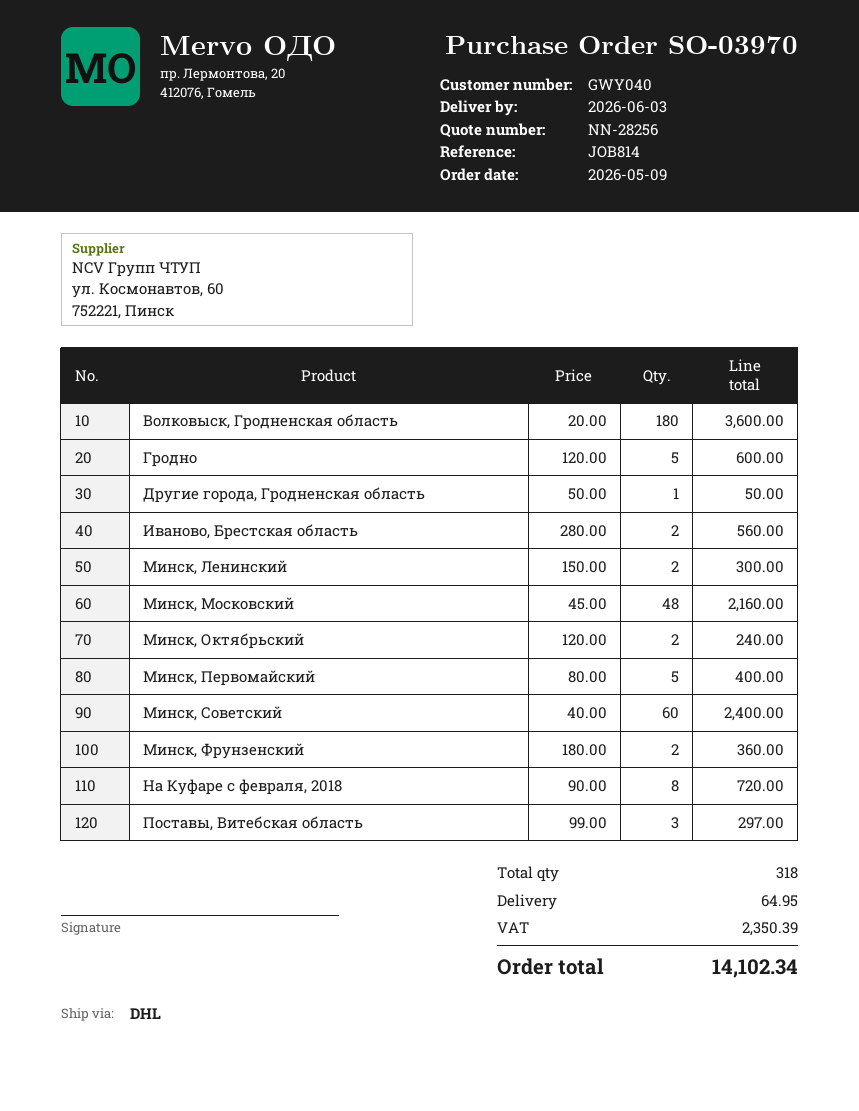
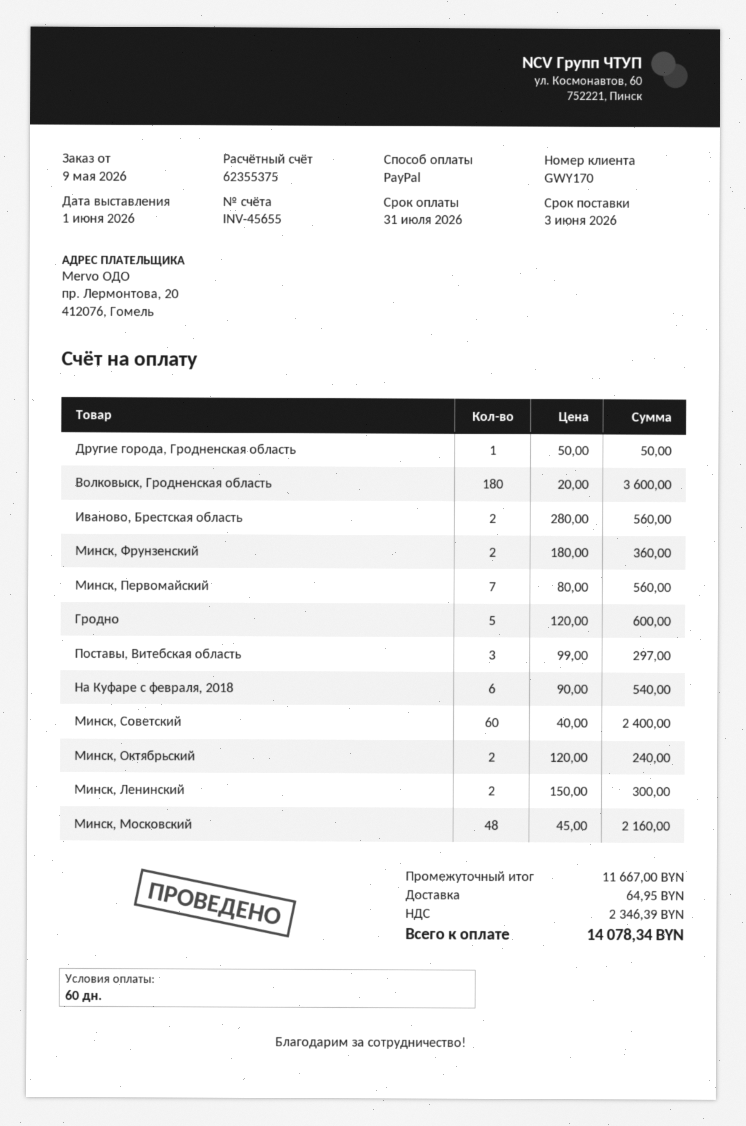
customer number: GWY040 -> GWY170
Минск, Первомайский: 5 x 80.00 = 400.00 -> 7 x 80.00 = 560.00
На Куфаре с февраля, 2018: 8 x 90.00 = 720.00 -> 6 x 90.00 = 540.00
tax: 2350.39 -> 2346.39
total: 14102.34 -> 14078.34

